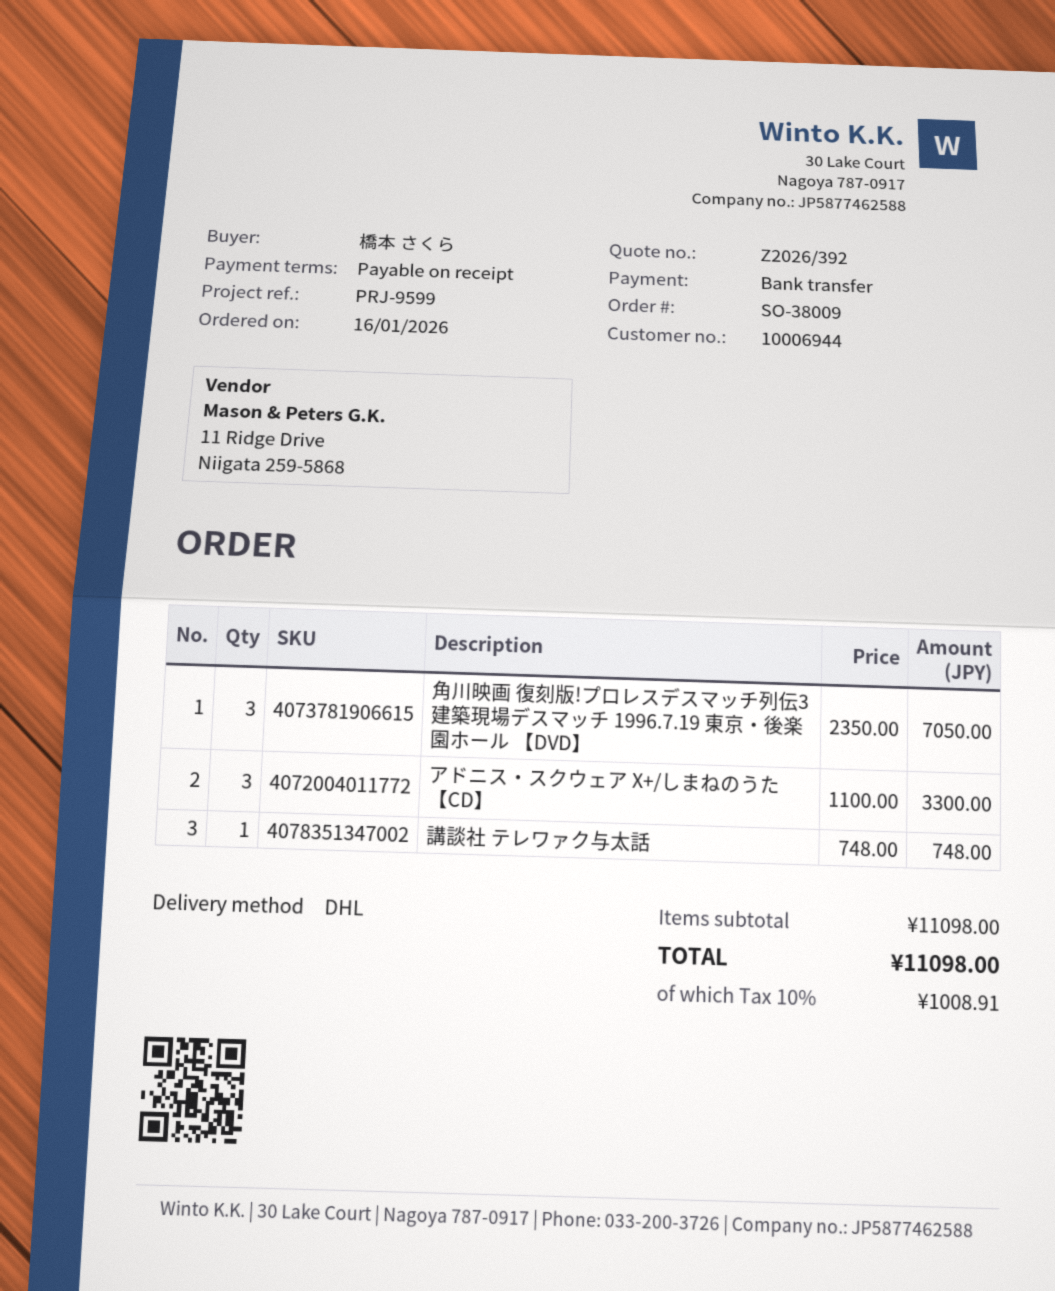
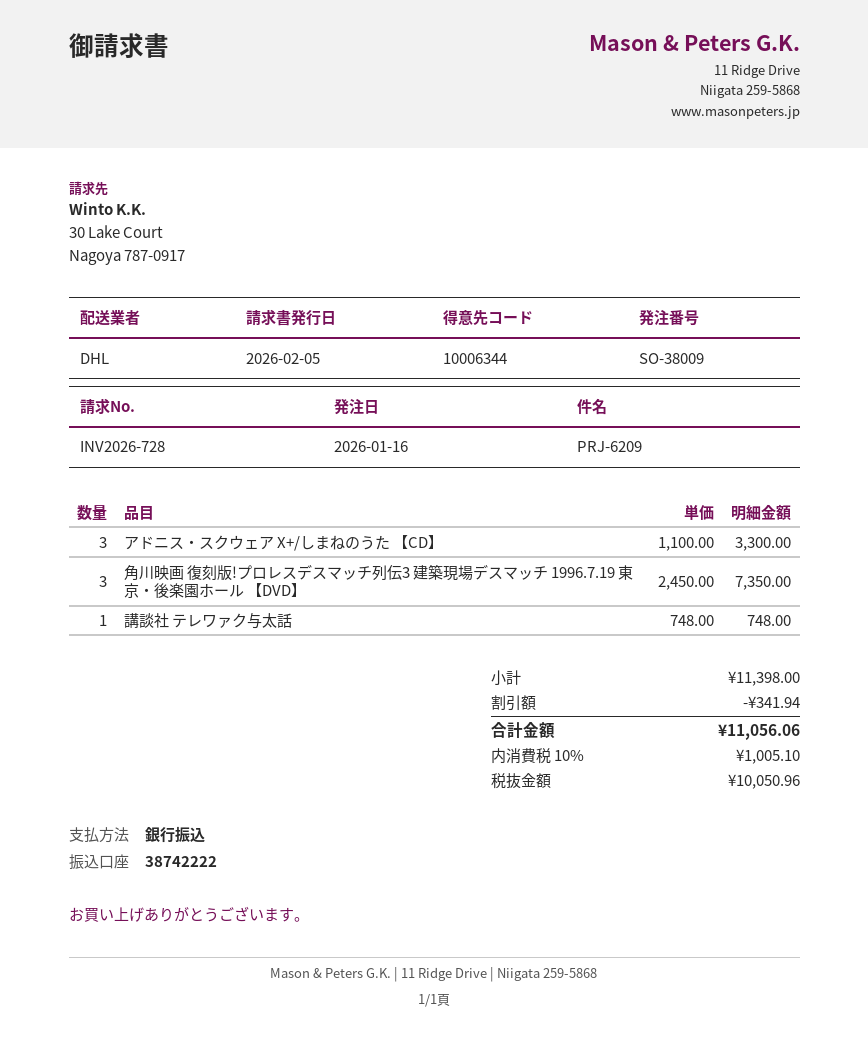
customer number: 10006944 -> 10006344
reference: PRJ-9599 -> PRJ-6209
角川映画 復刻版!プロレスデスマッチ列伝3 建築現場デスマッチ 1996.7.19 東京・後楽園ホール 【DVD】: 3 x 2350.00 = 7050.00 -> 3 x 2450.00 = 7350.00
subtotal: 11098.00 -> 11398.00
discount: none -> 341.94
tax: 10% = 1008.91 -> 10% = 1005.10
total: 11098.00 -> 11056.06

